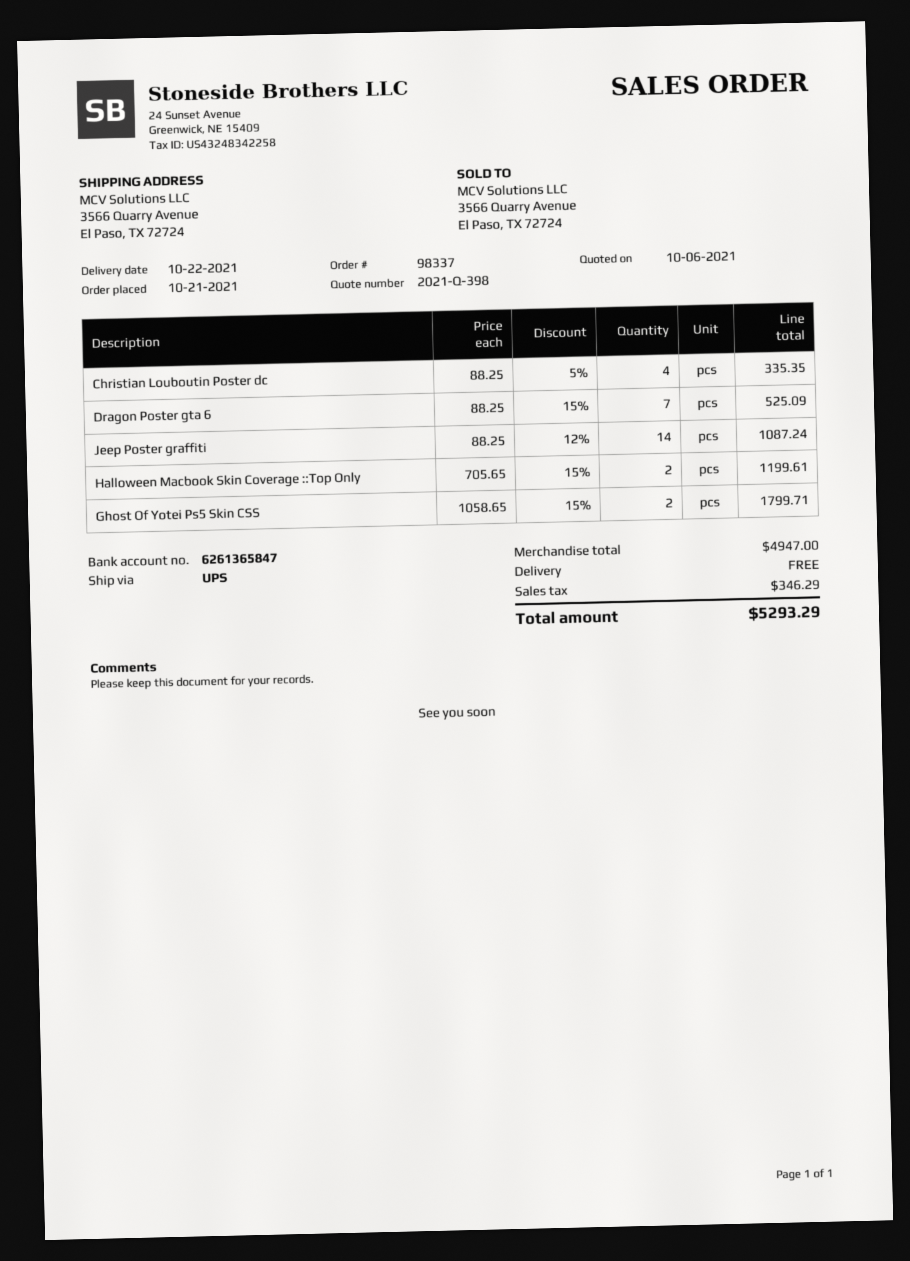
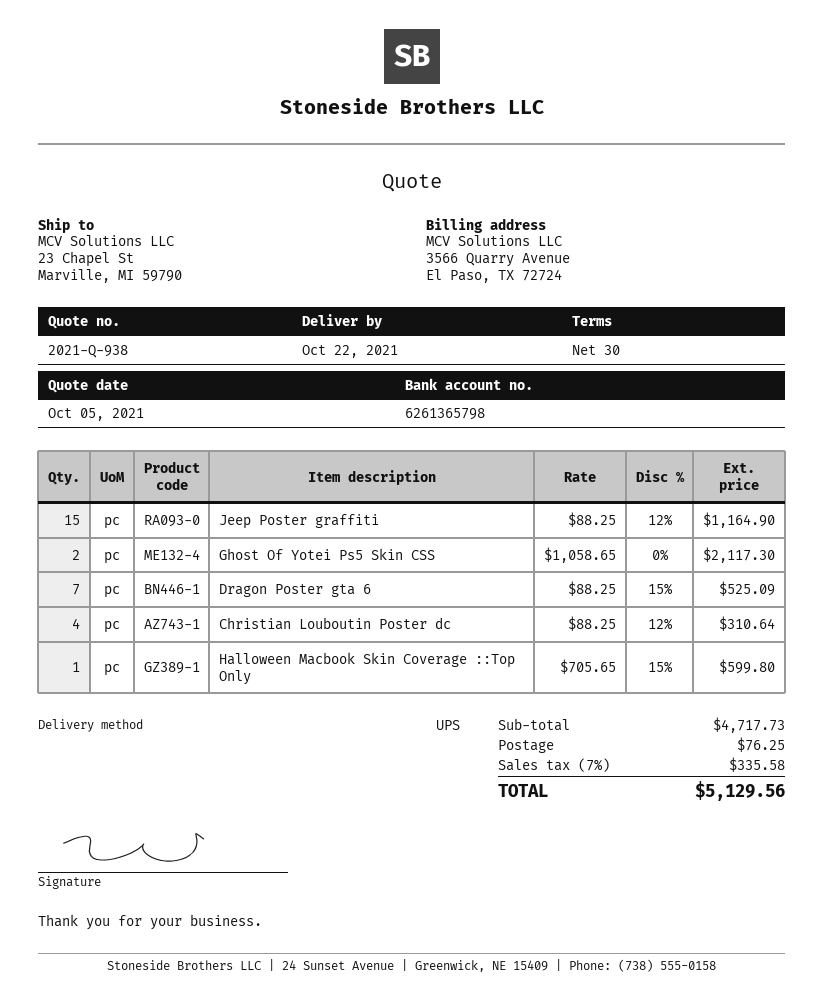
quote number: 2021-Q-398 -> 2021-Q-938
quote date: 2021-10-06 -> 2021-10-05
bank account: 6261365847 -> 6261365798
ship to: 3566 Quarry Avenue, El Paso, TX 72724 -> 23 Chapel St, Marville, MI 59790
Christian Louboutin Poster dc: 4 x 88.25 - 5% = 335.35 -> 4 x 88.25 - 12% = 310.64
Jeep Poster graffiti: 14 x 88.25 - 12% = 1087.24 -> 15 x 88.25 - 12% = 1164.90
Halloween Macbook Skin Coverage ::Top Only: 2 x 705.65 - 15% = 1199.61 -> 1 x 705.65 - 15% = 599.80
Ghost Of Yotei Ps5 Skin CSS: 2 x 1058.65 - 15% = 1799.71 -> 2 x 1058.65 = 2117.30
subtotal: 4947.00 -> 4717.73
shipping: 0.00 -> 76.25
tax: 346.29 -> 335.58
total: 5293.29 -> 5129.56

